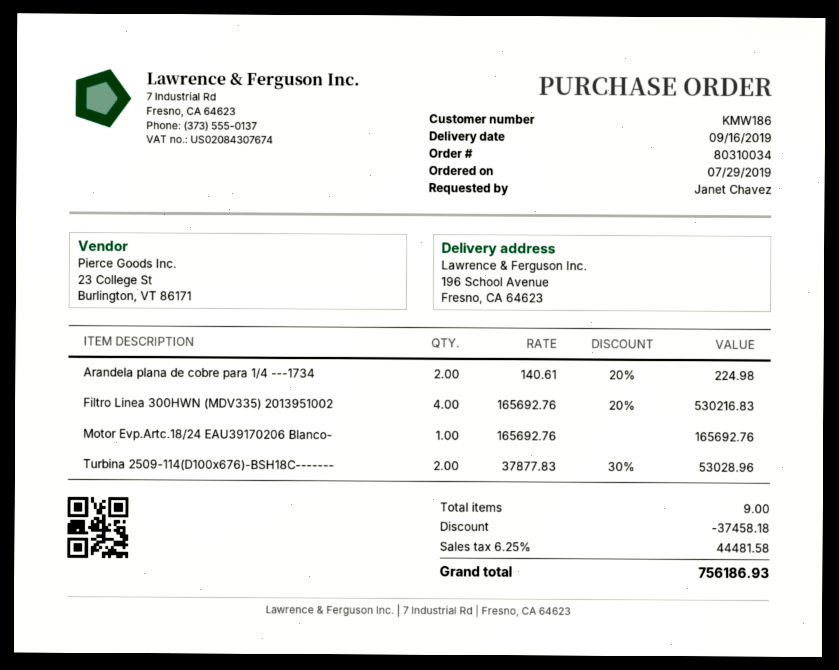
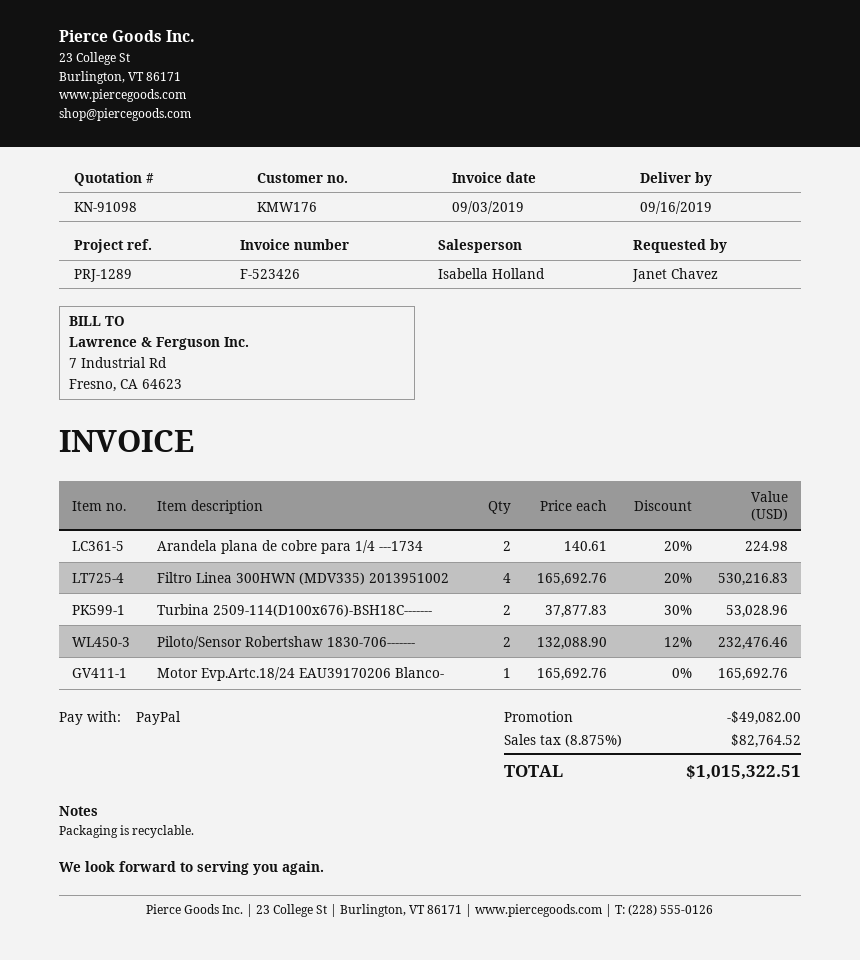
customer number: KMW186 -> KMW176
Piloto/Sensor Robertshaw 1830-706-------: none -> 2 x 132088.90 - 12% = 232476.46
discount: 37458.18 -> 49082.00
tax: 6.25% = 44481.58 -> 8.875% = 82764.52
total: 756186.93 -> 1015322.51

